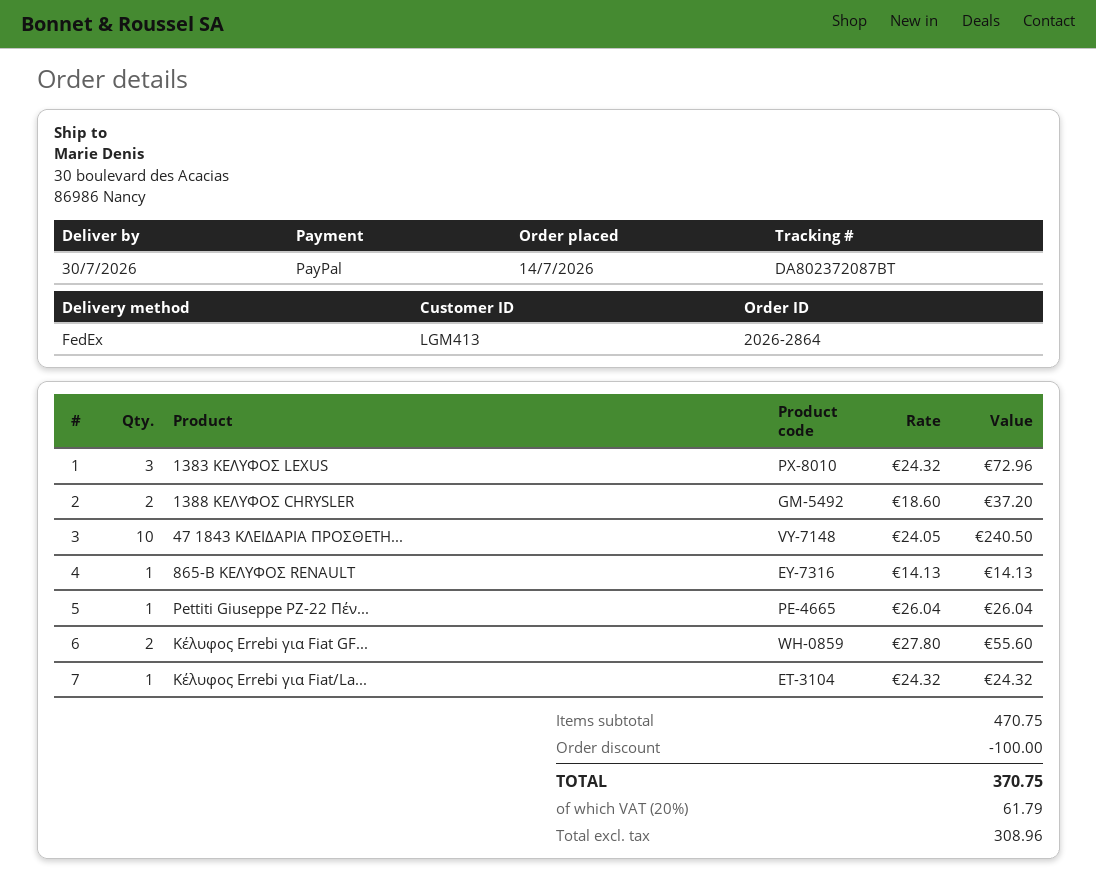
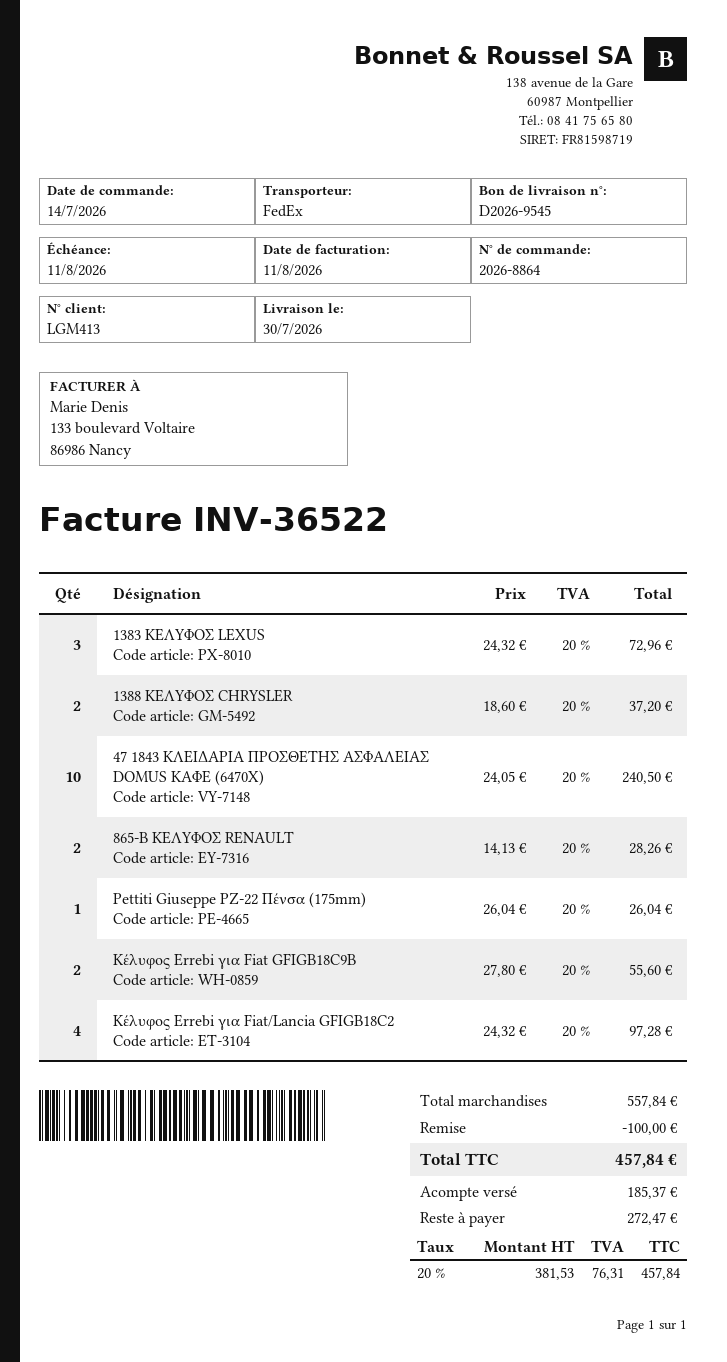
order number: 2026-2864 -> 2026-8864
865-Β ΚΕΛΥΦΟΣ RENAULT: 1 x 14.13 = 14.13 -> 2 x 14.13 = 28.26
Κέλυφος Errebi για Fiat/La...: 1 x 24.32 = 24.32 -> 4 x 24.32 = 97.28
subtotal: 470.75 -> 557.84
net: 308.96 -> 381.53
tax: 20% = 61.79 -> 20% = 76.31
total: 370.75 -> 457.84

